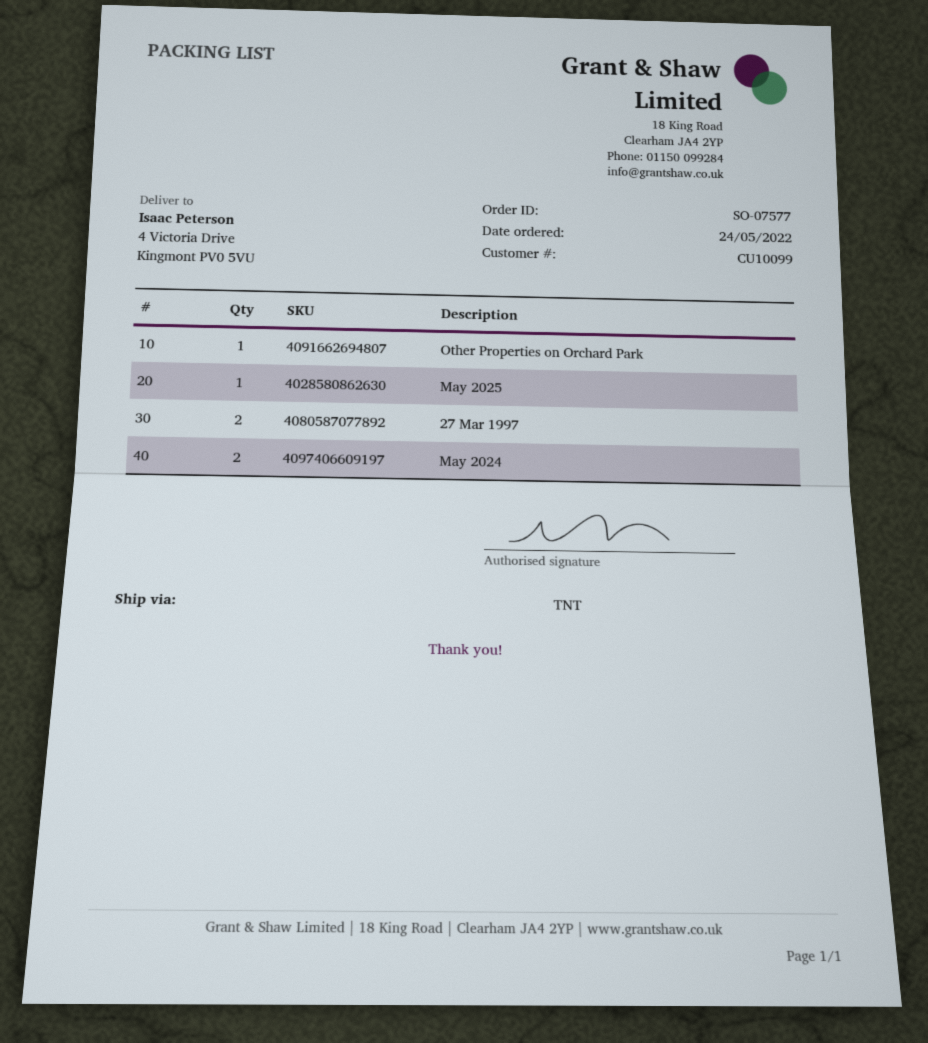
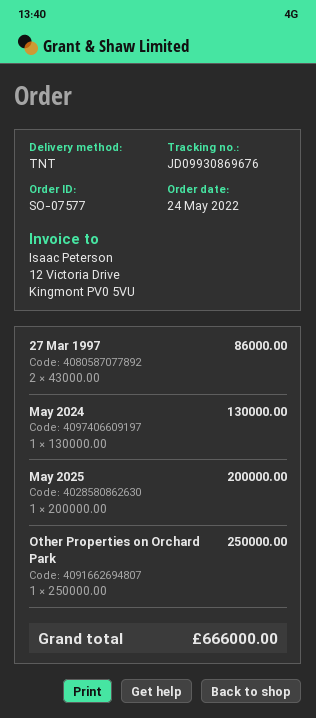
May 2024: 2 -> 1

